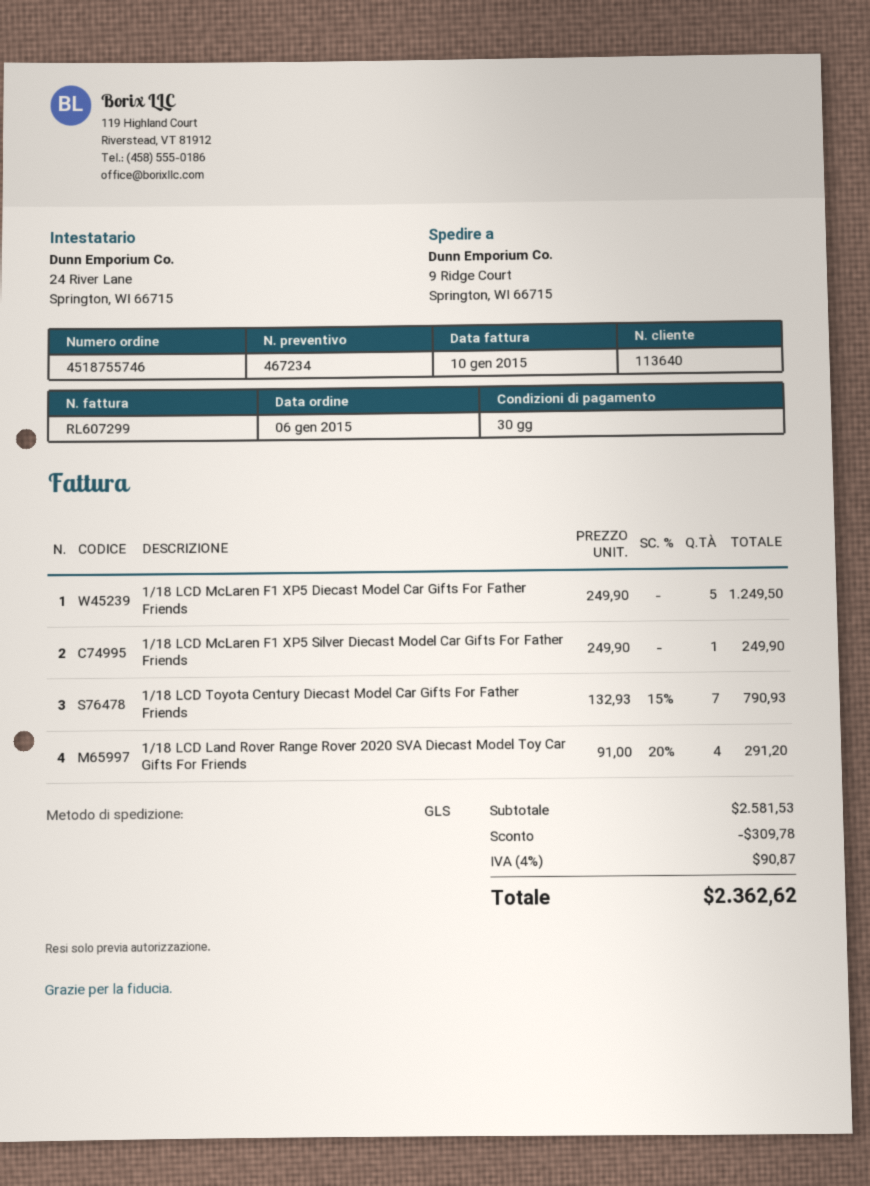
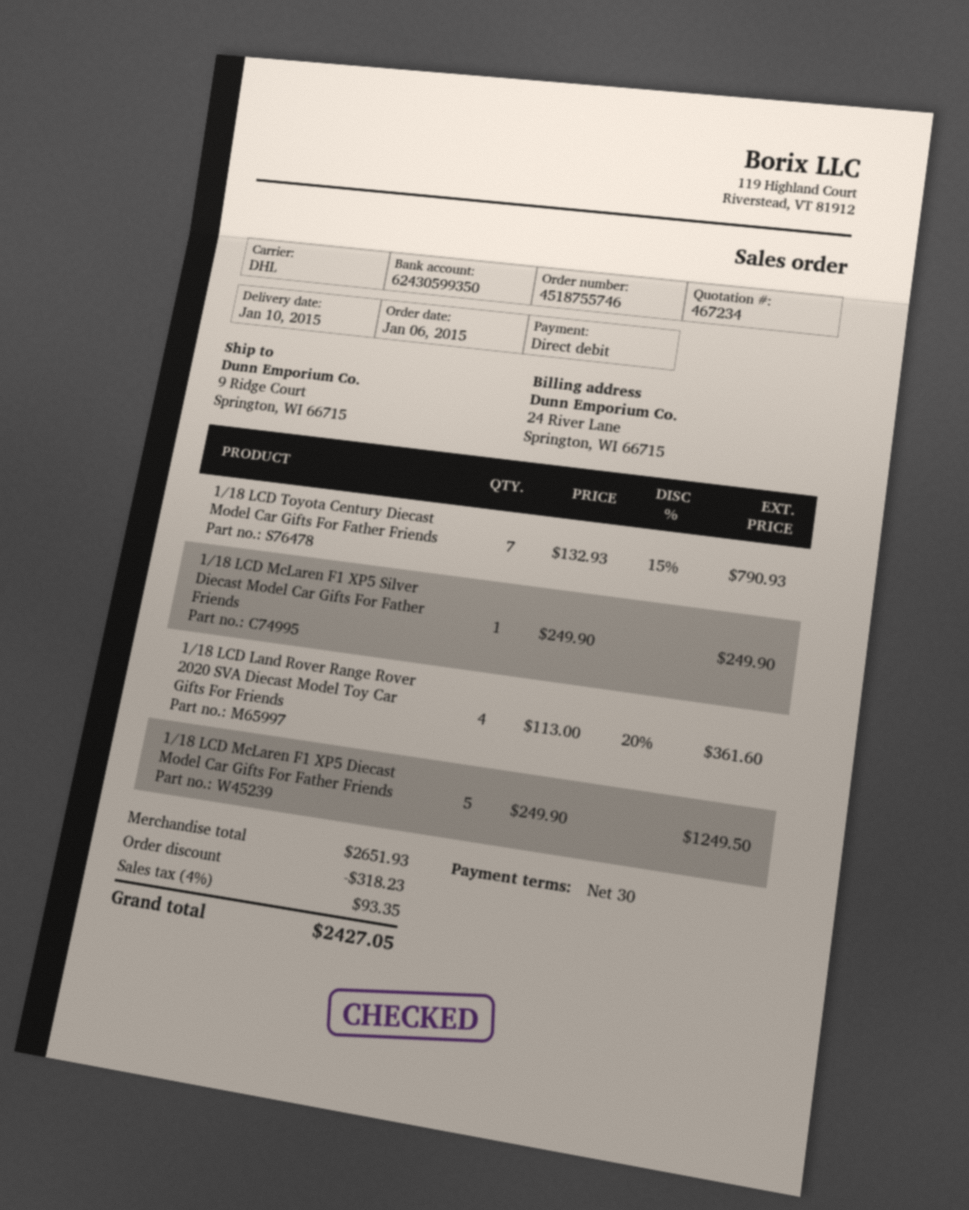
shipping method: GLS -> DHL
1/18 LCD Land Rover Range Rover 2020 SVA Diecast Model Toy Car Gifts For Friends: 4 x 91.00 - 20% = 291.20 -> 4 x 113.00 - 20% = 361.60
subtotal: 2581.53 -> 2651.93
discount: 309.78 -> 318.23
tax: 4% = 90.87 -> 4% = 93.35
total: 2362.62 -> 2427.05

